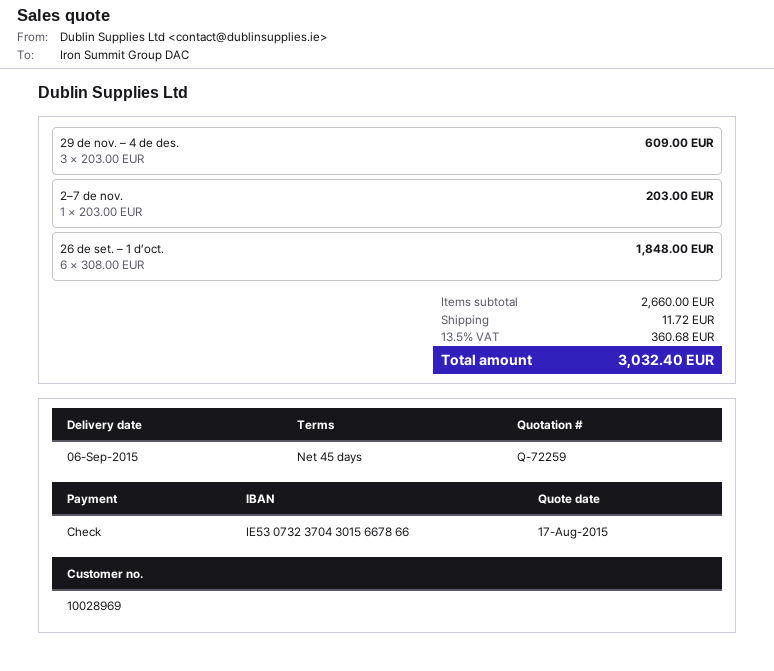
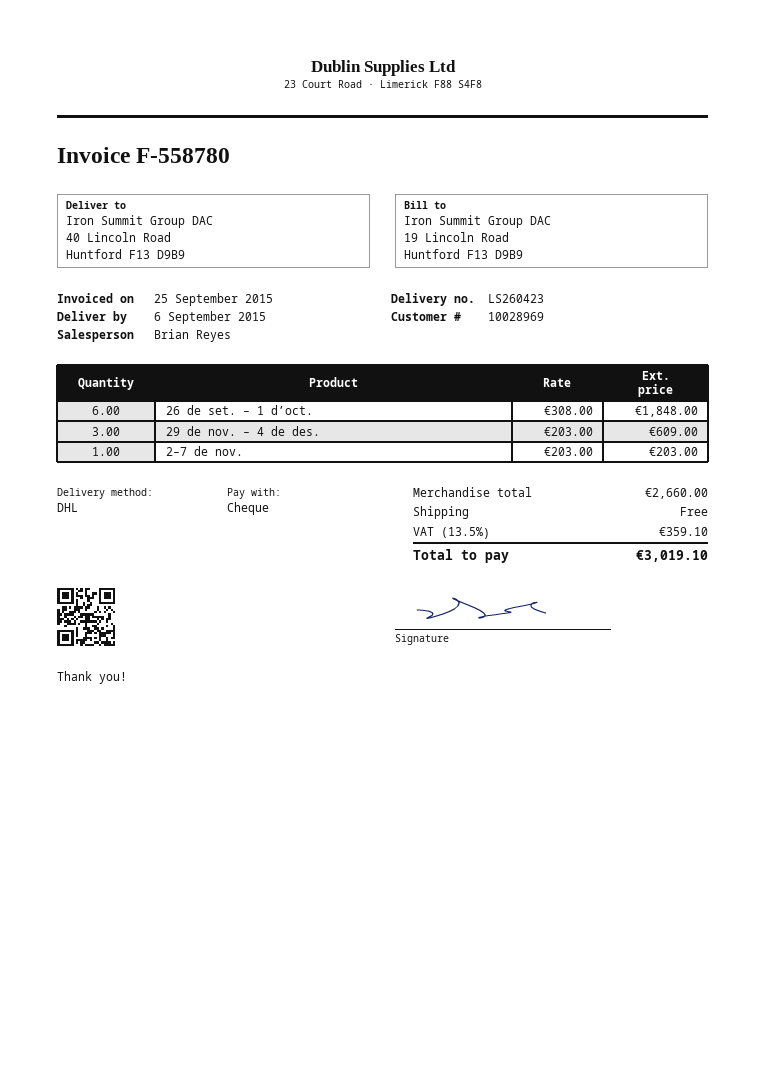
shipping: 11.72 -> 0.00
tax: 13.5% = 360.68 -> 13.5% = 359.10
total: 3032.40 -> 3019.10

